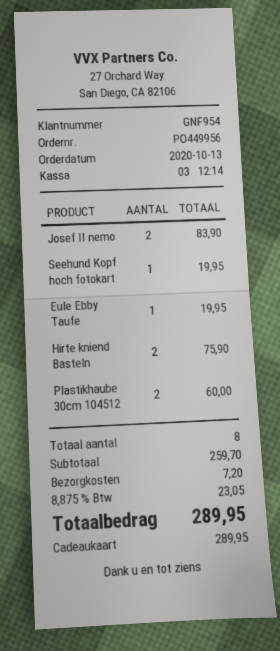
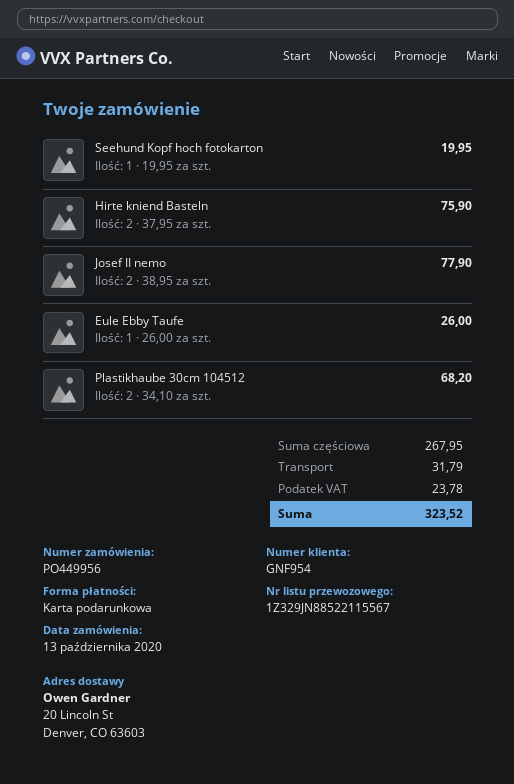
Josef II nemo: 2 for 83.90 -> 2 for 77.90
Eule Ebby Taufe: 1 for 19.95 -> 1 for 26.00
Plastikhaube 30cm 104512: 2 for 60.00 -> 2 for 68.20
subtotal: 259.70 -> 267.95
shipping: 7.20 -> 31.79
tax: 23.05 -> 23.78
total: 289.95 -> 323.52

